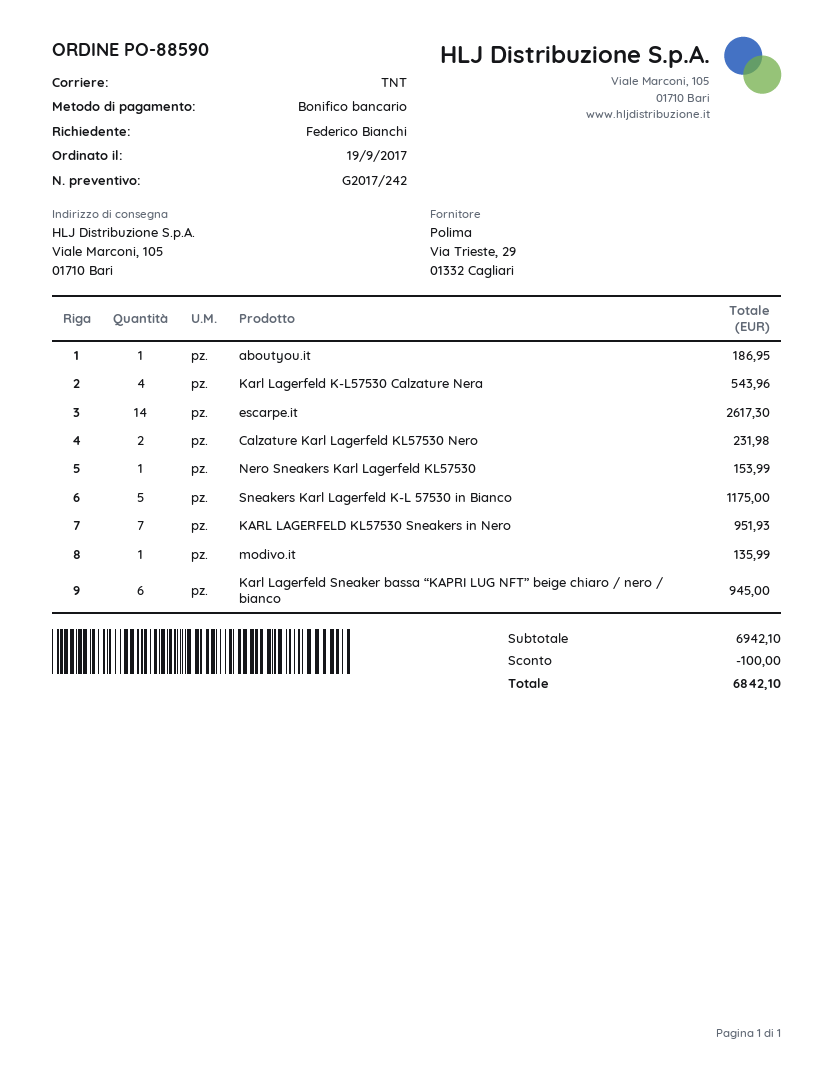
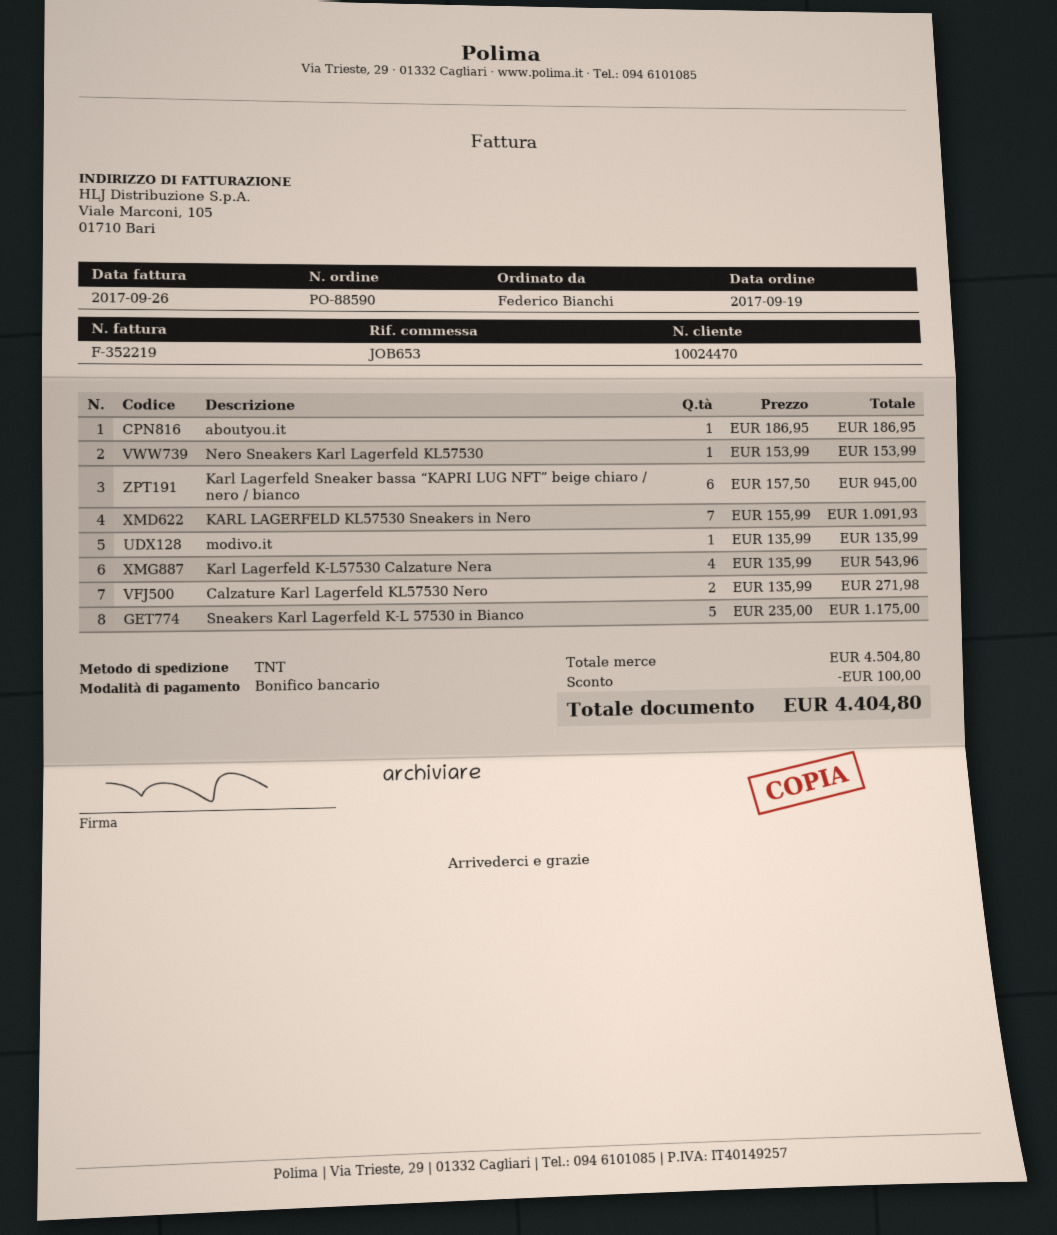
escarpe.it: 14 for 2617.30 -> none
Calzature Karl Lagerfeld KL57530 Nero: 2 for 231.98 -> 2 for 271.98
KARL LAGERFELD KL57530 Sneakers in Nero: 7 for 951.93 -> 7 for 1091.93
subtotal: 6942.10 -> 4504.80
total: 6842.10 -> 4404.80

